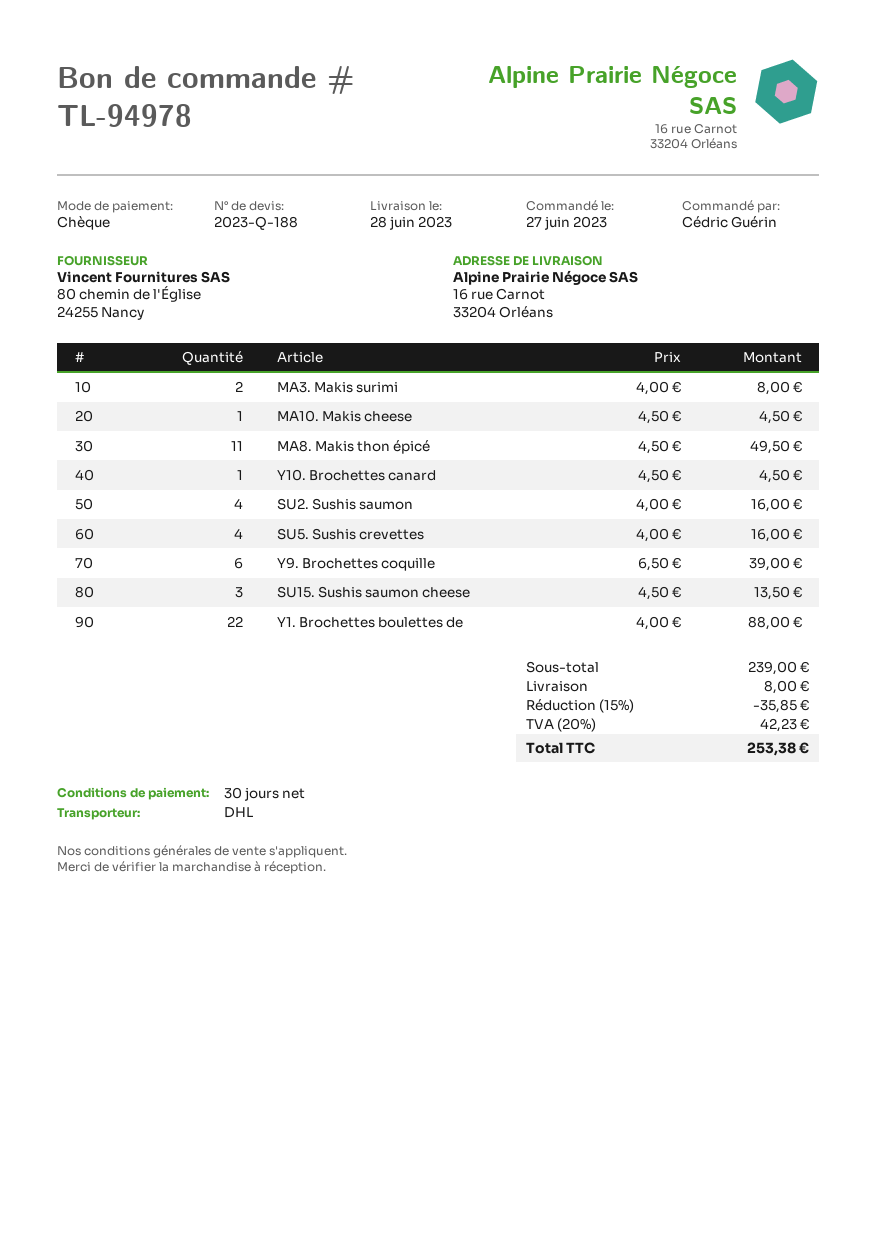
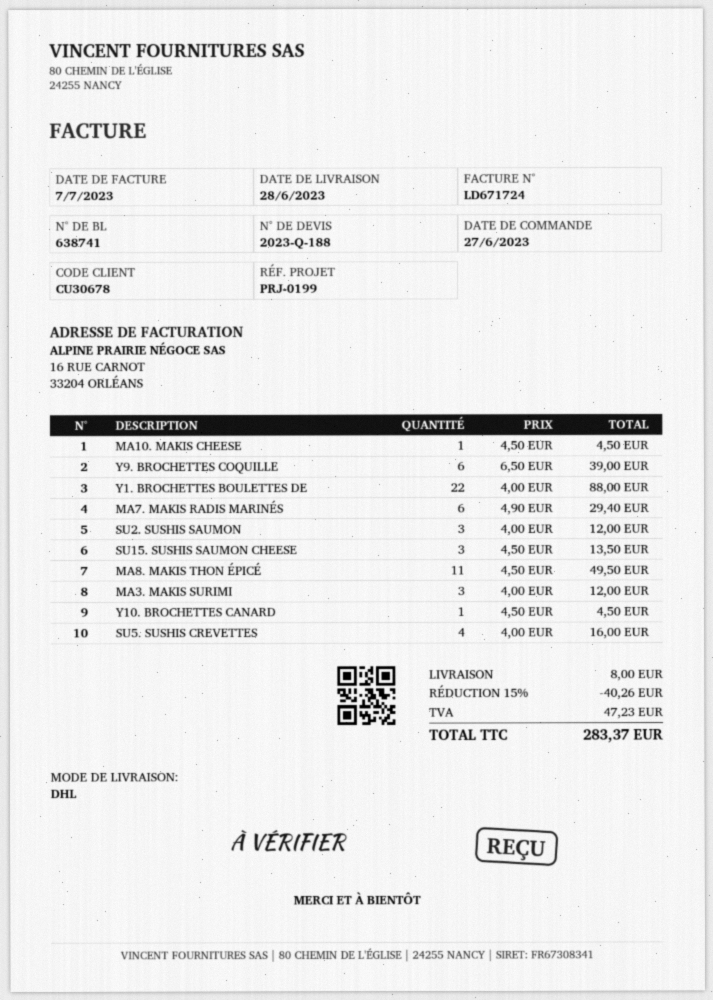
MA3. Makis surimi: 2 x 4.00 = 8.00 -> 3 x 4.00 = 12.00
SU2. Sushis saumon: 4 x 4.00 = 16.00 -> 3 x 4.00 = 12.00
MA7. MAKIS RADIS MARINÉS: none -> 6 x 4.90 = 29.40
discount: 15% = 35.85 -> 15% = 40.26
tax: 42.23 -> 47.23
total: 253.38 -> 283.37

